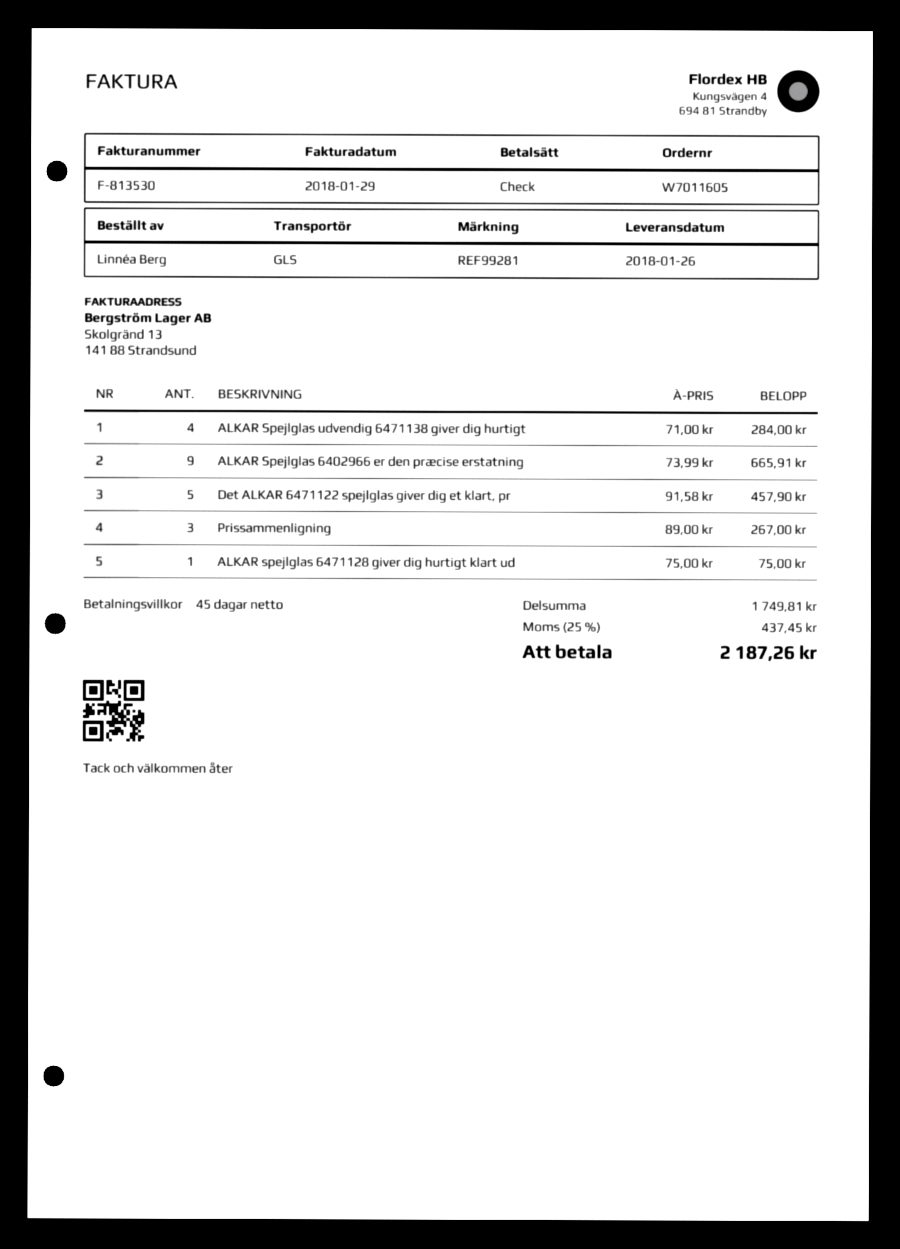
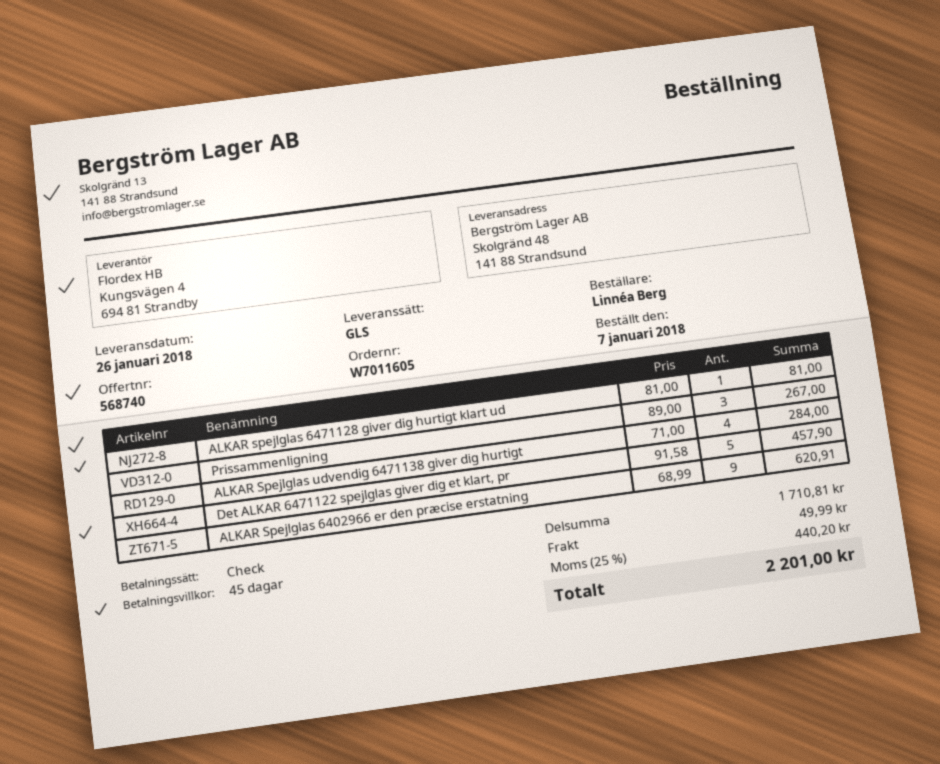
ALKAR Spejlglas 6402966 er den præcise erstatning: 9 x 73.99 = 665.91 -> 9 x 68.99 = 620.91
ALKAR spejlglas 6471128 giver dig hurtigt klart ud: 1 x 75.00 = 75.00 -> 1 x 81.00 = 81.00
subtotal: 1749.81 -> 1710.81
shipping: none -> 49.99
tax: 25% = 437.45 -> 25% = 440.20
total: 2187.26 -> 2201.00

